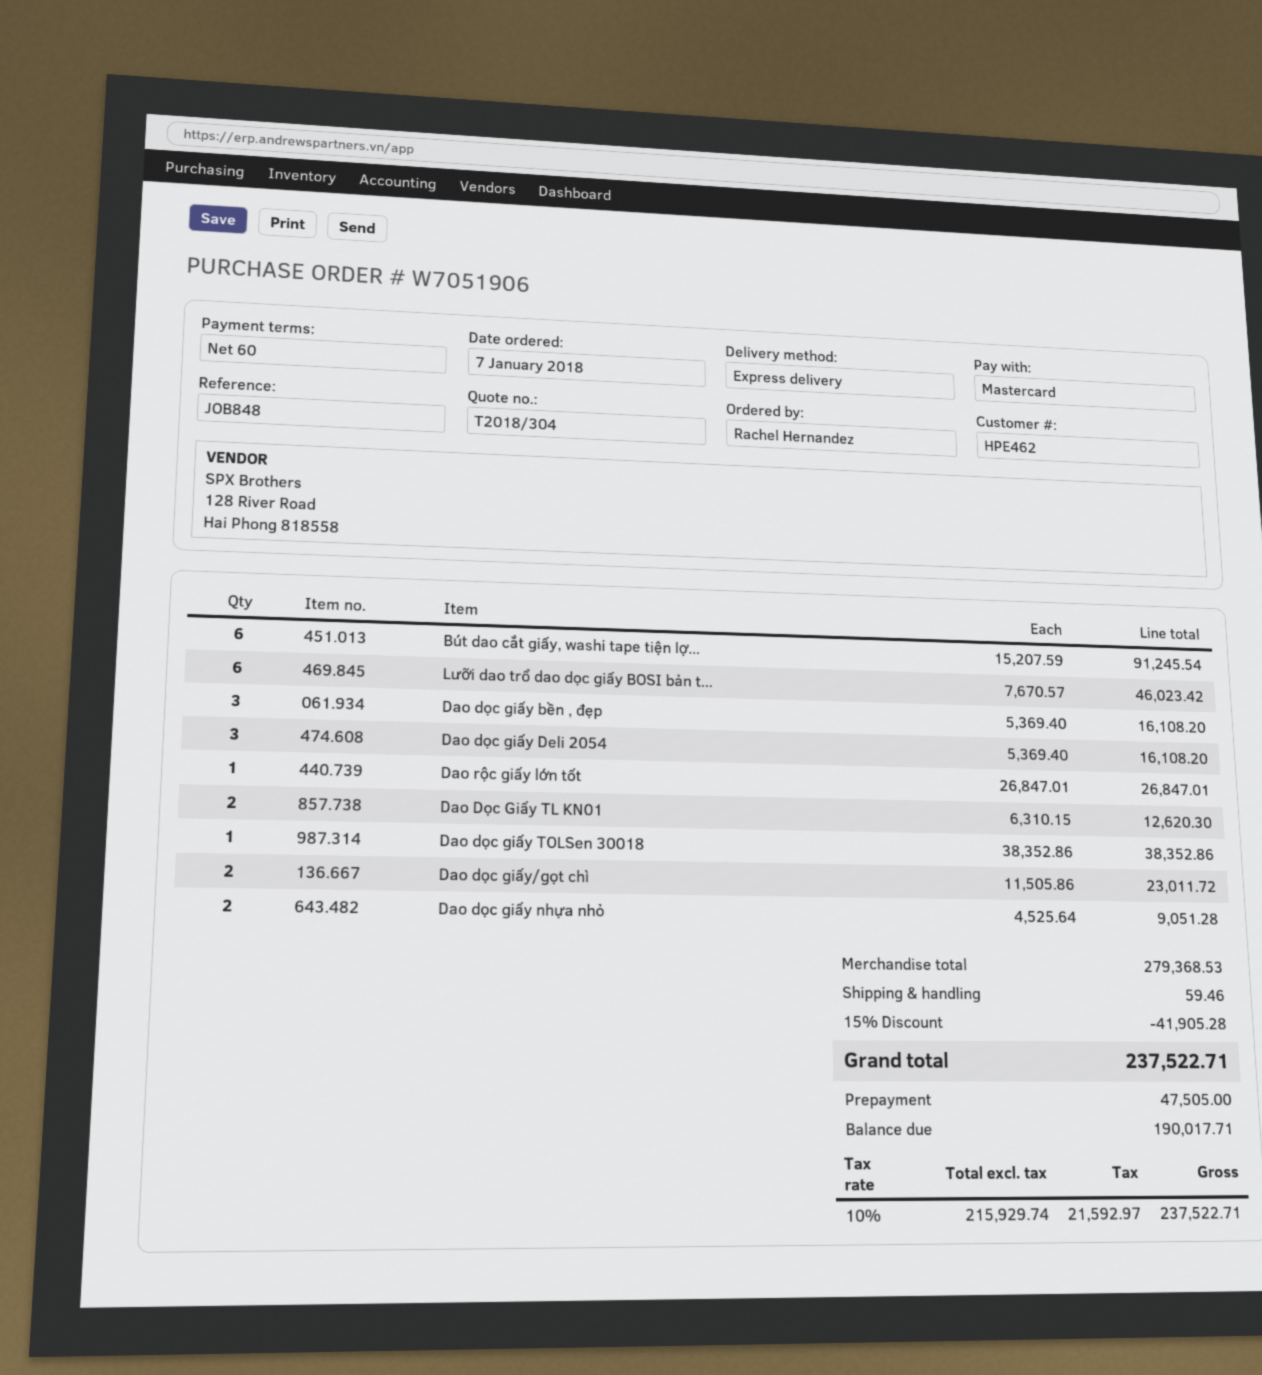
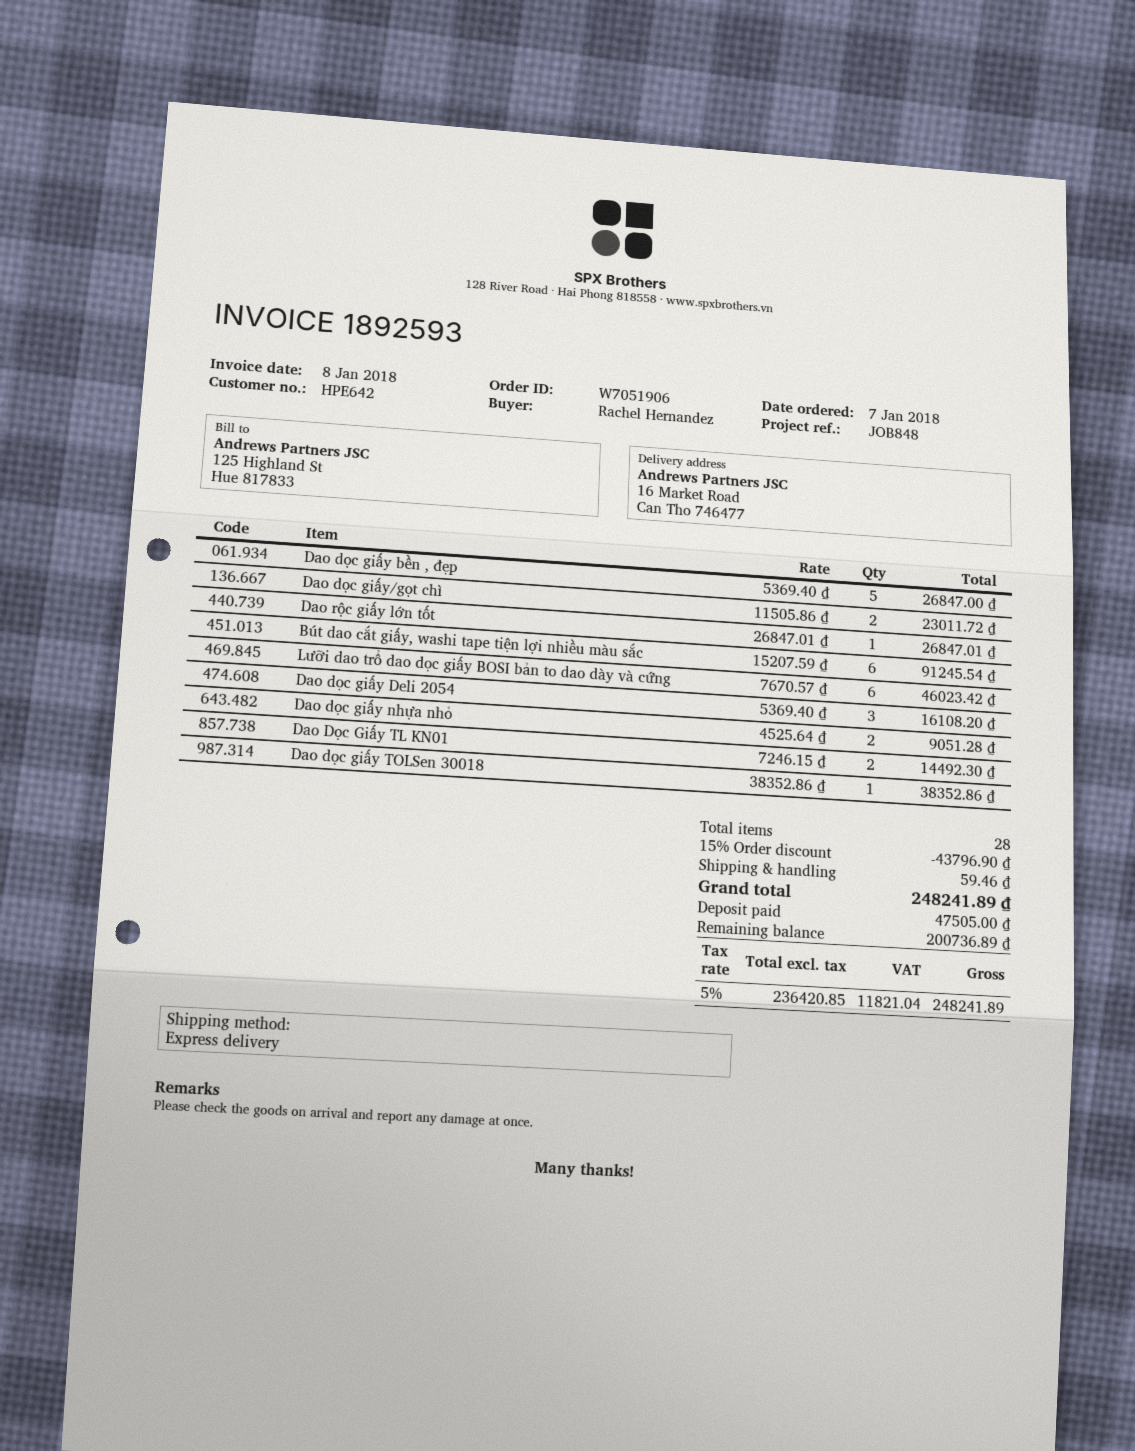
customer number: HPE462 -> HPE642
Dao dọc giấy bền , đẹp: 3 x 5369.40 = 16108.20 -> 5 x 5369.40 = 26847.00
Dao Dọc Giấy TL KN01: 2 x 6310.15 = 12620.30 -> 2 x 7246.15 = 14492.30
discount: 15% = 41905.28 -> 15% = 43796.90
net: 215929.74 -> 236420.85
tax: 10% = 21592.97 -> 5% = 11821.04
total: 237522.71 -> 248241.89
balance: 190017.71 -> 200736.89

